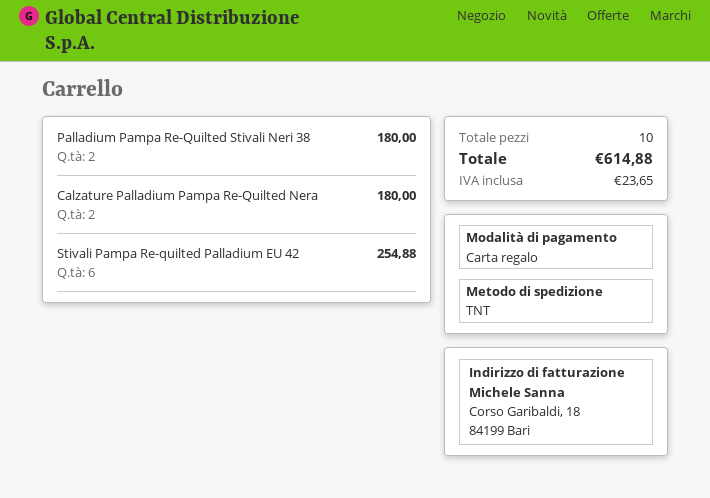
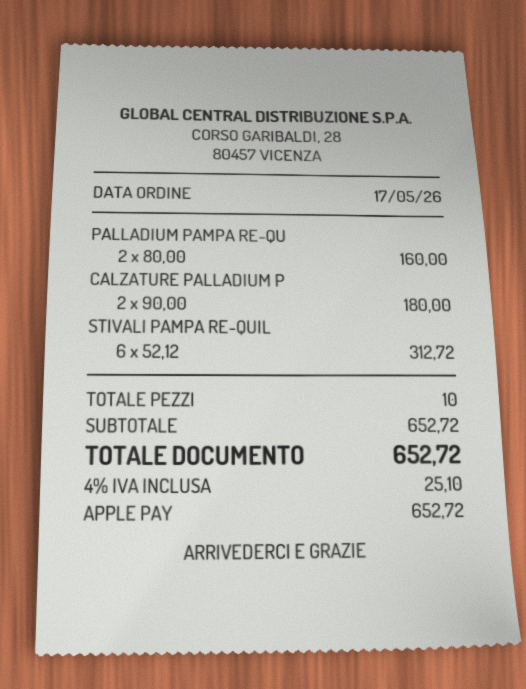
payment method: gift card -> Apple Pay
Palladium Pampa Re-Quilted Stivali Neri 38: 2 for 180.00 -> 2 for 160.00
Stivali Pampa Re-quilted Palladium EU 42: 6 for 254.88 -> 6 for 312.72
tax: 23.65 -> 25.10
total: 614.88 -> 652.72

